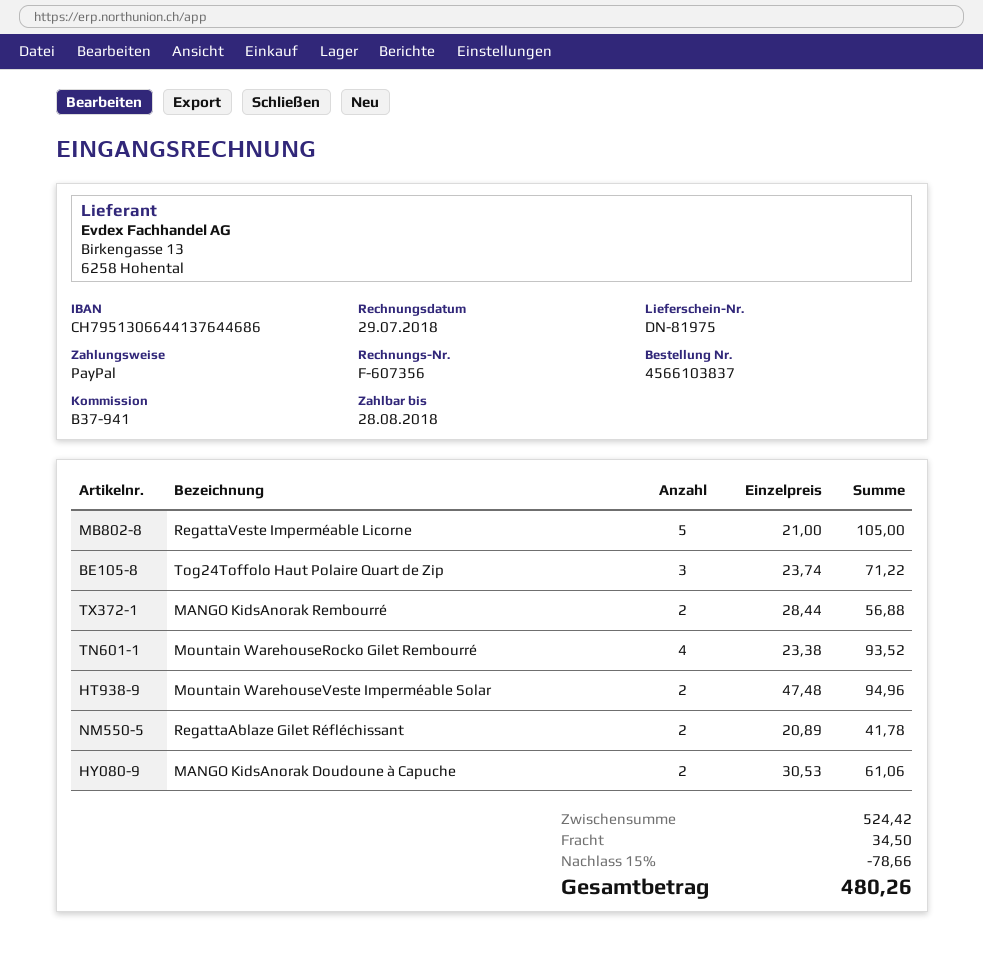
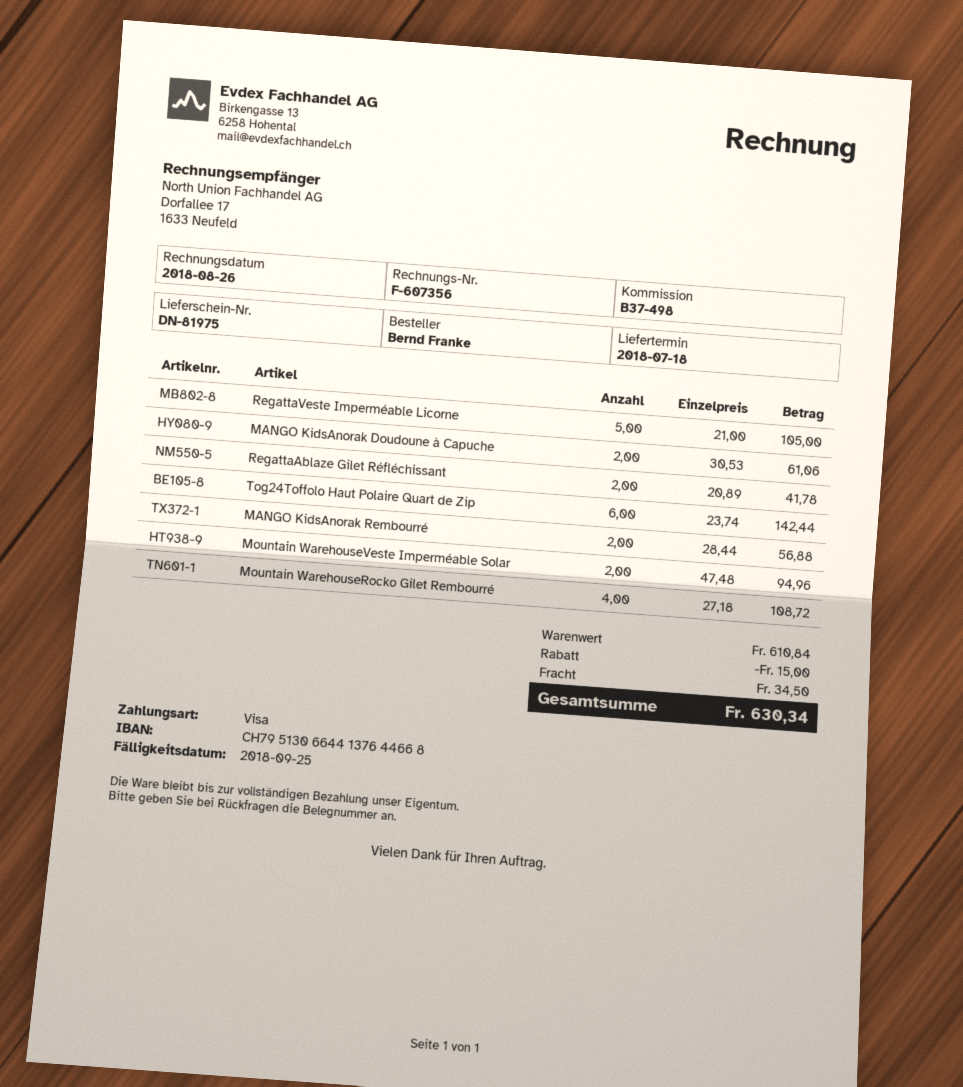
invoice date: 2018-07-29 -> 2018-08-26
due date: 2018-08-28 -> 2018-09-25
reference: B37-941 -> B37-498
payment method: PayPal -> Visa
bank account: CH7951306644137644686 -> CH7951306644137644668
Tog24Toffolo Haut Polaire Quart de Zip: 3 x 23.74 = 71.22 -> 6 x 23.74 = 142.44
Mountain WarehouseRocko Gilet Rembourré: 4 x 23.38 = 93.52 -> 4 x 27.18 = 108.72
subtotal: 524.42 -> 610.84
discount: 78.66 -> 15.00
total: 480.26 -> 630.34

